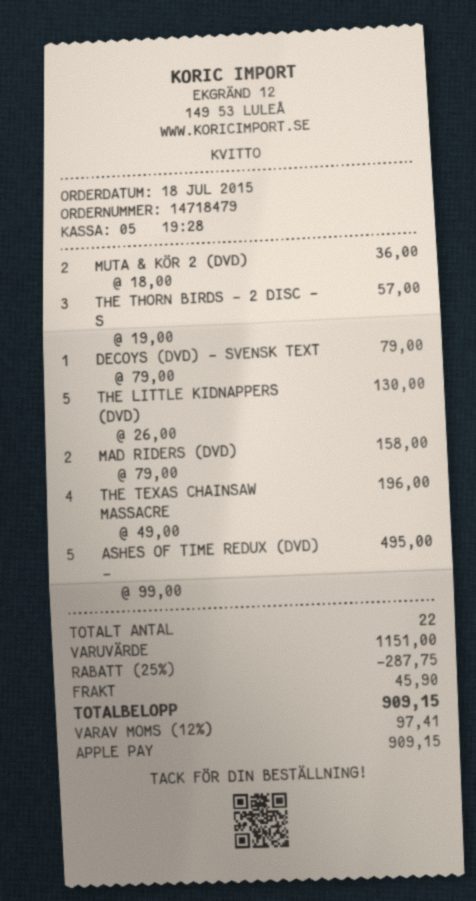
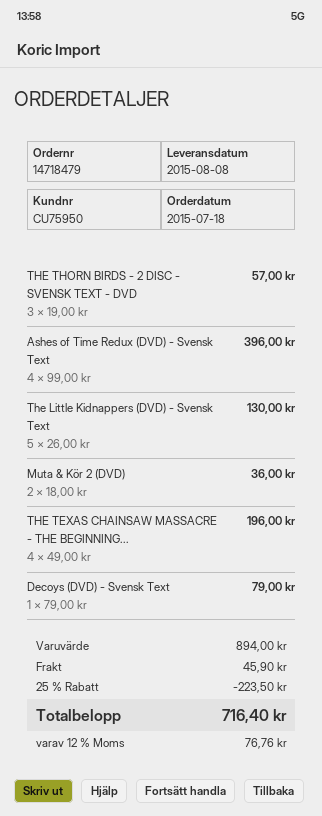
MAD RIDERS (DVD): 2 x 79.00 = 158.00 -> none
ASHES OF TIME REDUX (DVD) -: 5 x 99.00 = 495.00 -> 4 x 99.00 = 396.00
subtotal: 1151.00 -> 894.00
discount: 25% = 287.75 -> 25% = 223.50
tax: 12% = 97.41 -> 12% = 76.76
total: 909.15 -> 716.40

